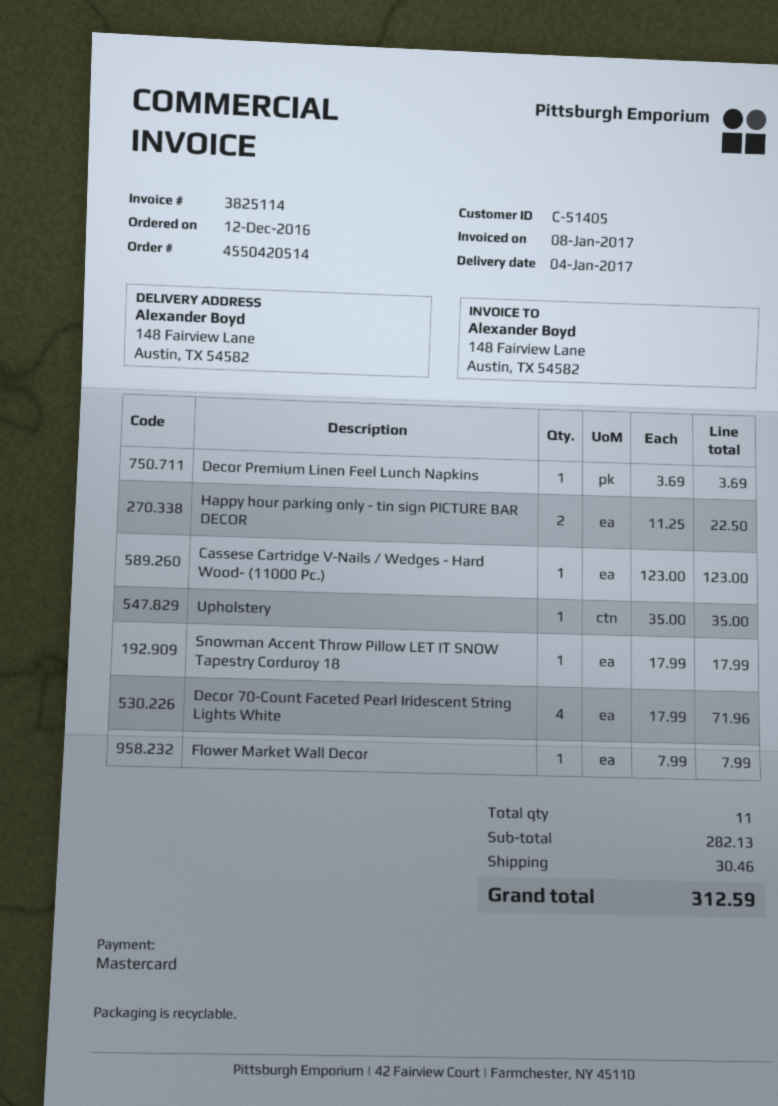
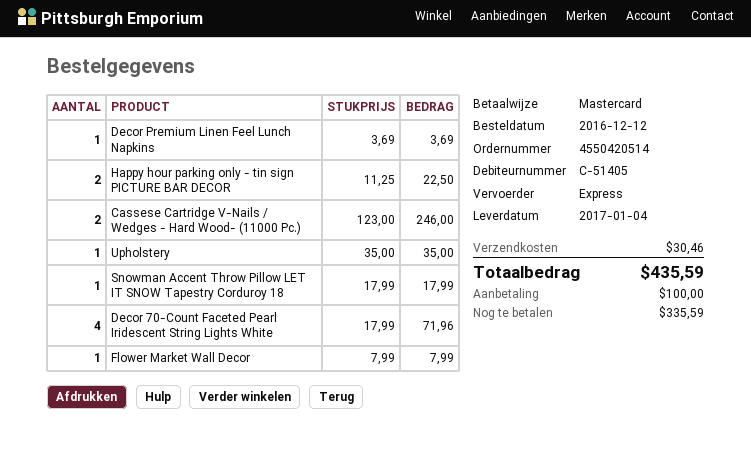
Cassese Cartridge V-Nails / Wedges - Hard Wood- (11000 Pc.): 1 x 123.00 = 123.00 -> 2 x 123.00 = 246.00
total: 312.59 -> 435.59

